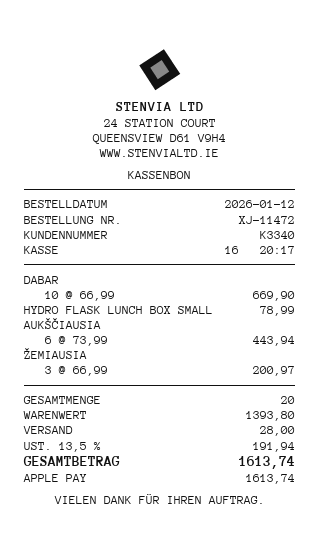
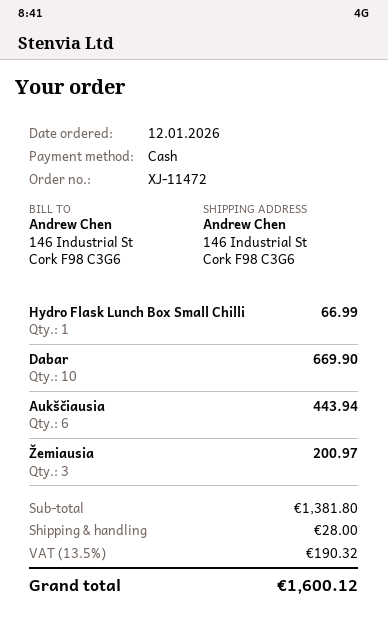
payment method: Apple Pay -> cash
HYDRO FLASK LUNCH BOX SMALL: 1 for 78.99 -> 1 for 66.99
subtotal: 1393.80 -> 1381.80
tax: 13.5% = 191.94 -> 13.5% = 190.32
total: 1613.74 -> 1600.12

